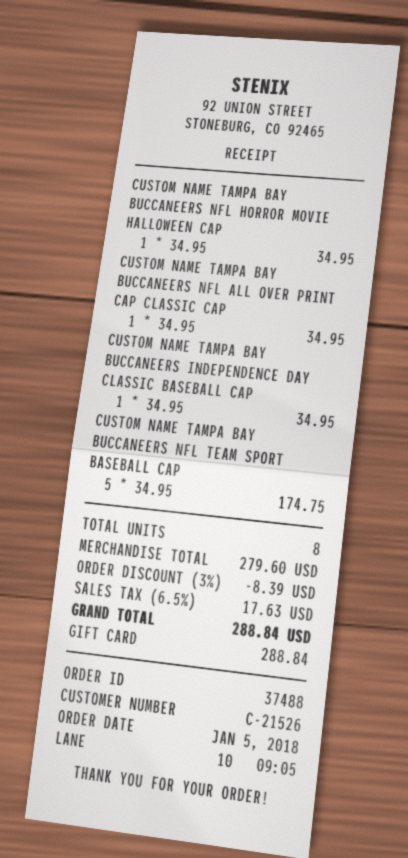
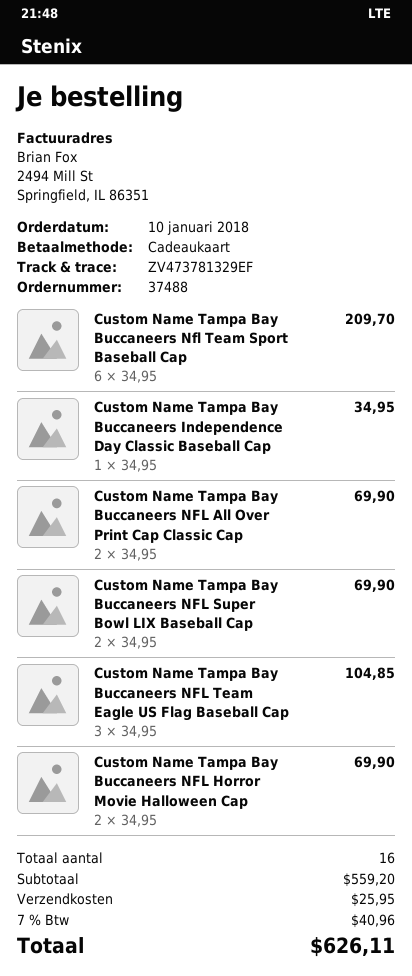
order date: 2018-01-05 -> 2018-01-10
CUSTOM NAME TAMPA BAY BUCCANEERS NFL HORROR MOVIE HALLOWEEN CAP: 1 x 34.95 = 34.95 -> 2 x 34.95 = 69.90
CUSTOM NAME TAMPA BAY BUCCANEERS NFL ALL OVER PRINT CAP CLASSIC CAP: 1 x 34.95 = 34.95 -> 2 x 34.95 = 69.90
CUSTOM NAME TAMPA BAY BUCCANEERS NFL TEAM SPORT BASEBALL CAP: 5 x 34.95 = 174.75 -> 6 x 34.95 = 209.70
Custom Name Tampa Bay Buccaneers NFL Super Bowl LIX Baseball Cap: none -> 2 x 34.95 = 69.90
Custom Name Tampa Bay Buccaneers NFL Team Eagle US Flag Baseball Cap: none -> 3 x 34.95 = 104.85
total quantity: 8 -> 16
subtotal: 279.60 -> 559.20
discount: 3% = 8.39 -> none
shipping: none -> 25.95
tax: 6.5% = 17.63 -> 7% = 40.96
total: 288.84 -> 626.11

